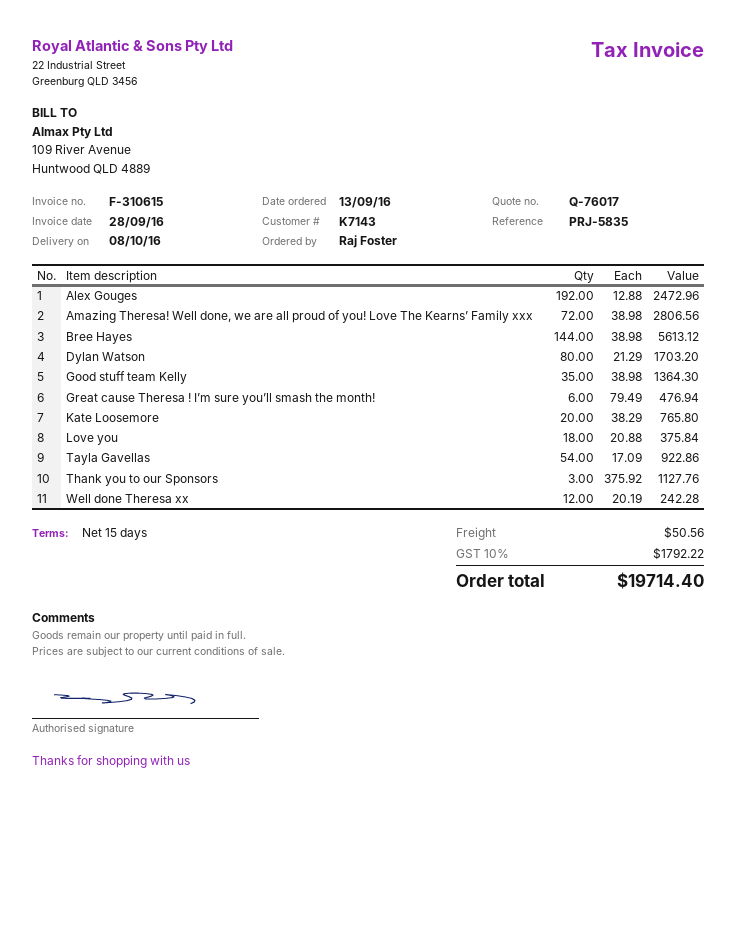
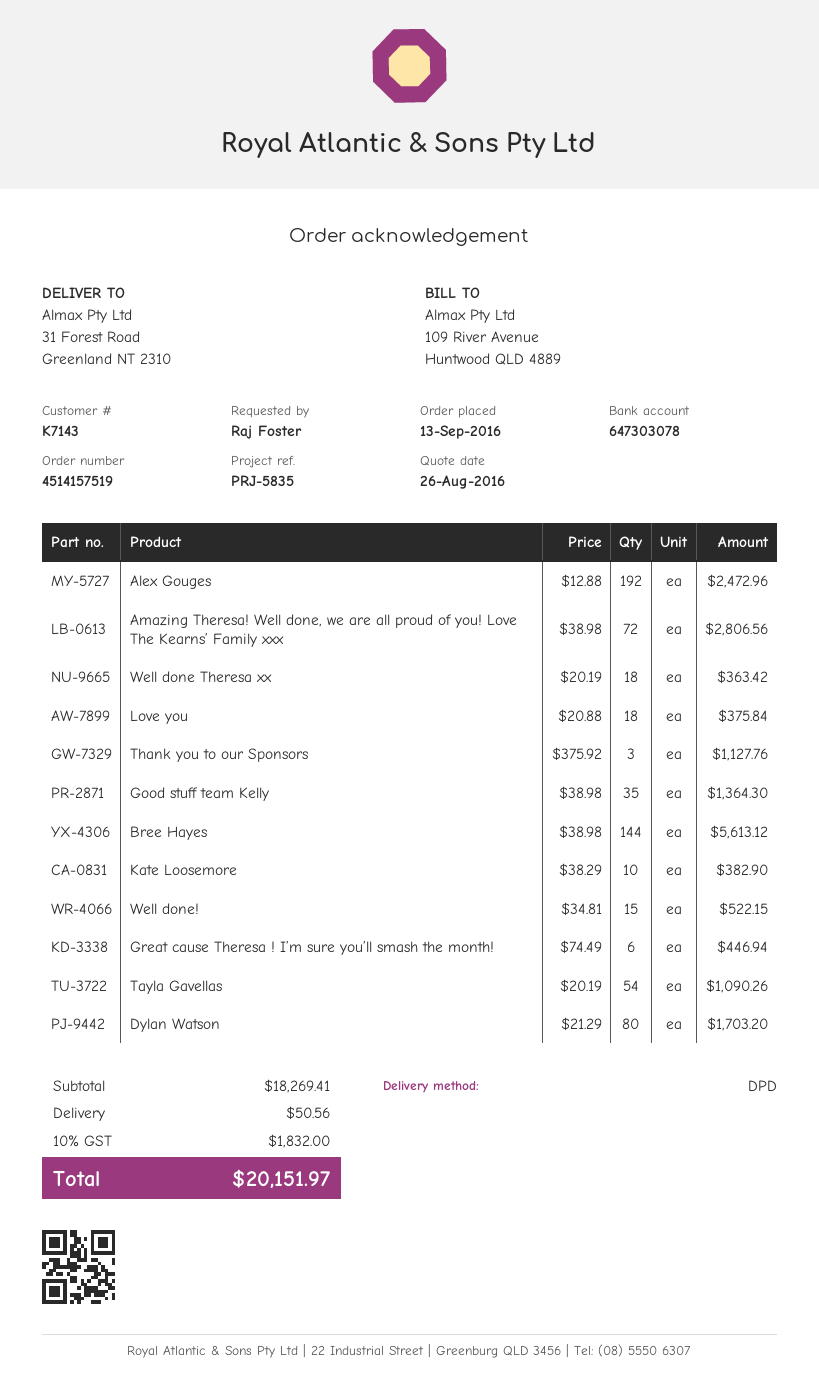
Great cause Theresa ! I’m sure you’ll smash the month!: 6 x 79.49 = 476.94 -> 6 x 74.49 = 446.94
Kate Loosemore: 20 x 38.29 = 765.80 -> 10 x 38.29 = 382.90
Tayla Gavellas: 54 x 17.09 = 922.86 -> 54 x 20.19 = 1090.26
Well done Theresa xx: 12 x 20.19 = 242.28 -> 18 x 20.19 = 363.42
Well done!: none -> 15 x 34.81 = 522.15
tax: 10% = 1792.22 -> 10% = 1832.00
total: 19714.40 -> 20151.97

